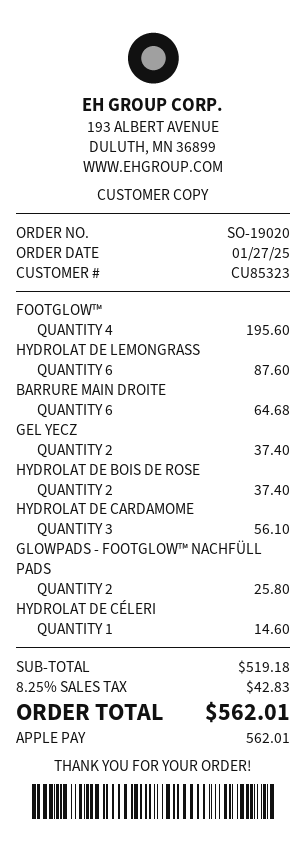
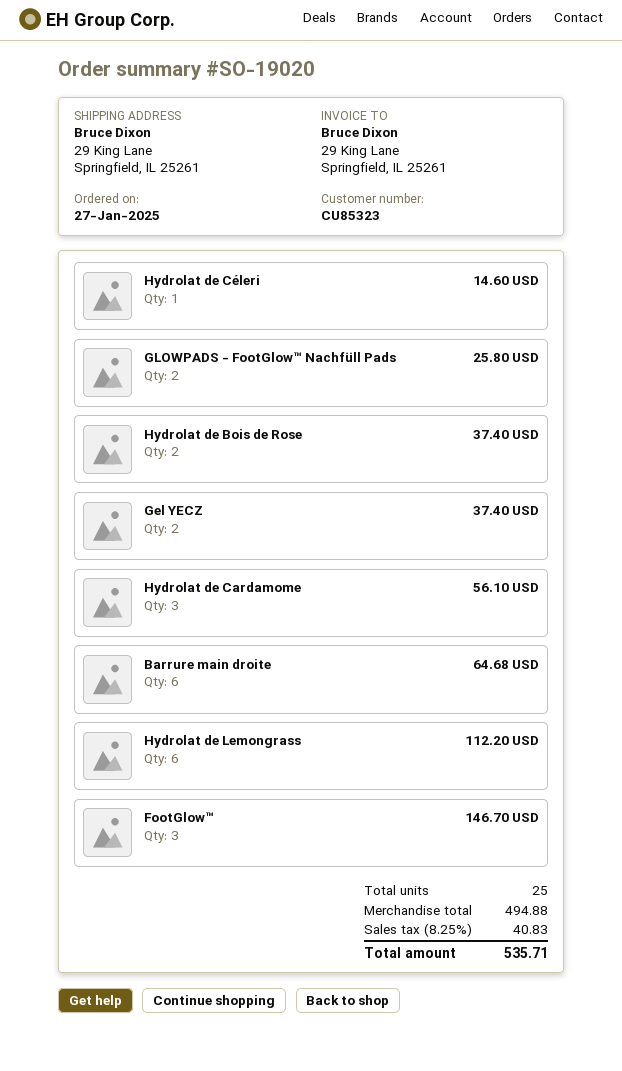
FOOTGLOW™: 4 for 195.60 -> 3 for 146.70
HYDROLAT DE LEMONGRASS: 6 for 87.60 -> 6 for 112.20
subtotal: 519.18 -> 494.88
tax: 8.25% = 42.83 -> 8.25% = 40.83
total: 562.01 -> 535.71

